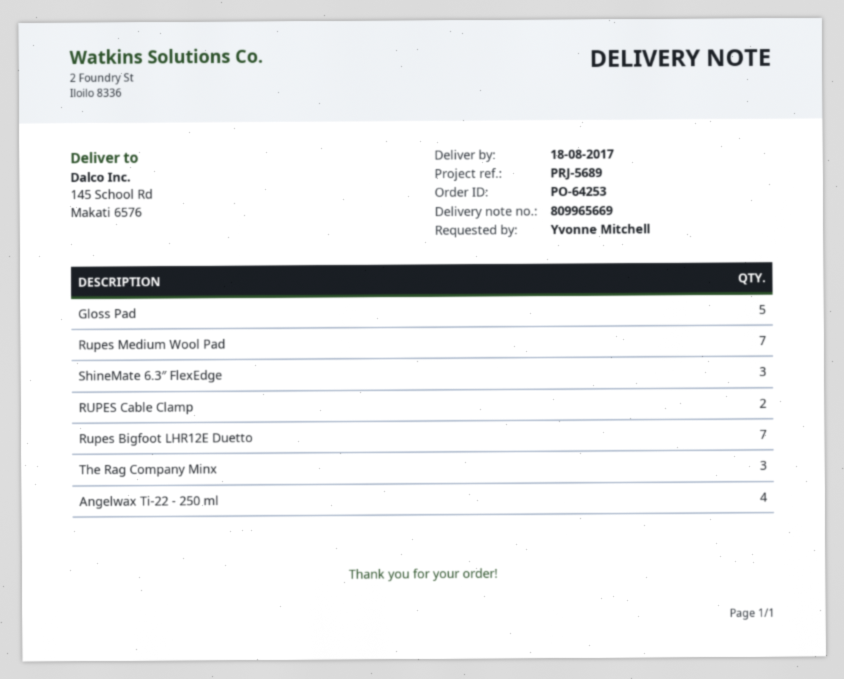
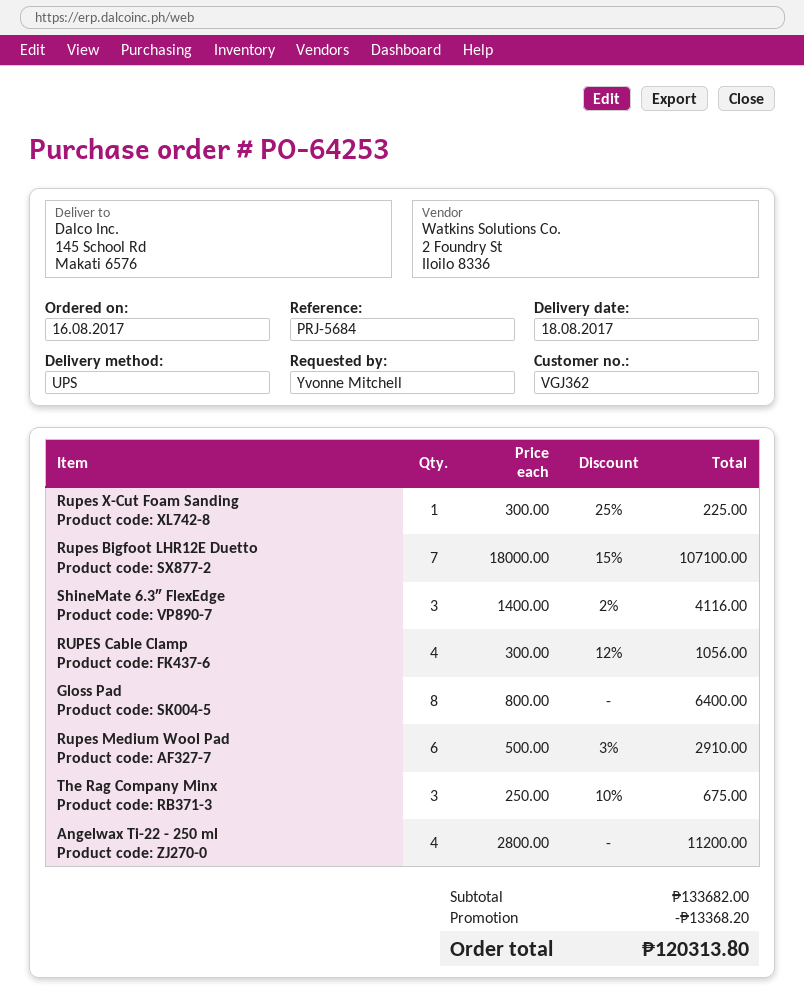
reference: PRJ-5689 -> PRJ-5684
Gloss Pad: 5 -> 8
Rupes Medium Wool Pad: 7 -> 6
RUPES Cable Clamp: 2 -> 4
Rupes X-Cut Foam Sanding: none -> 1

